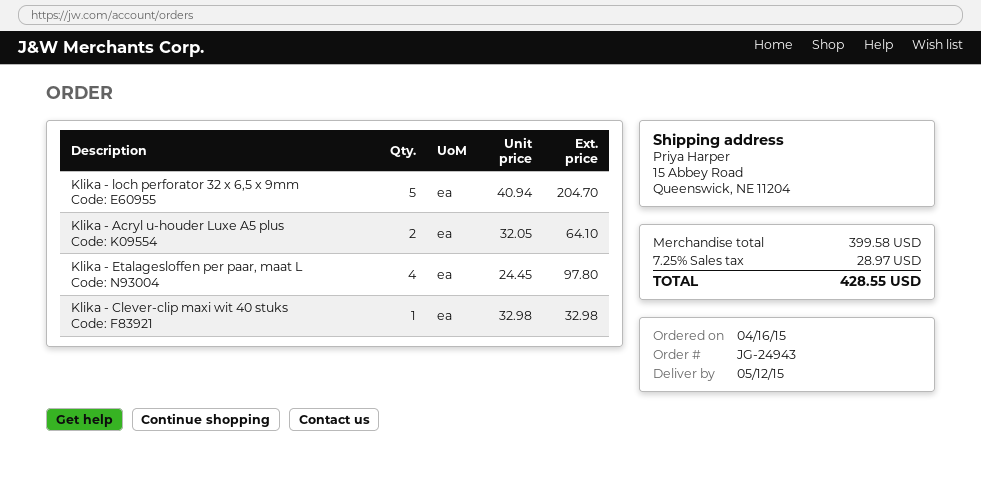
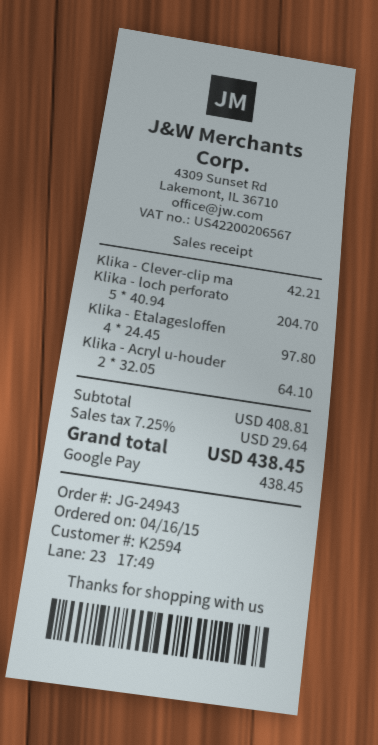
Klika - Clever-clip maxi wit 40 stuks: 1 x 32.98 = 32.98 -> 1 x 42.21 = 42.21
subtotal: 399.58 -> 408.81
tax: 7.25% = 28.97 -> 7.25% = 29.64
total: 428.55 -> 438.45

